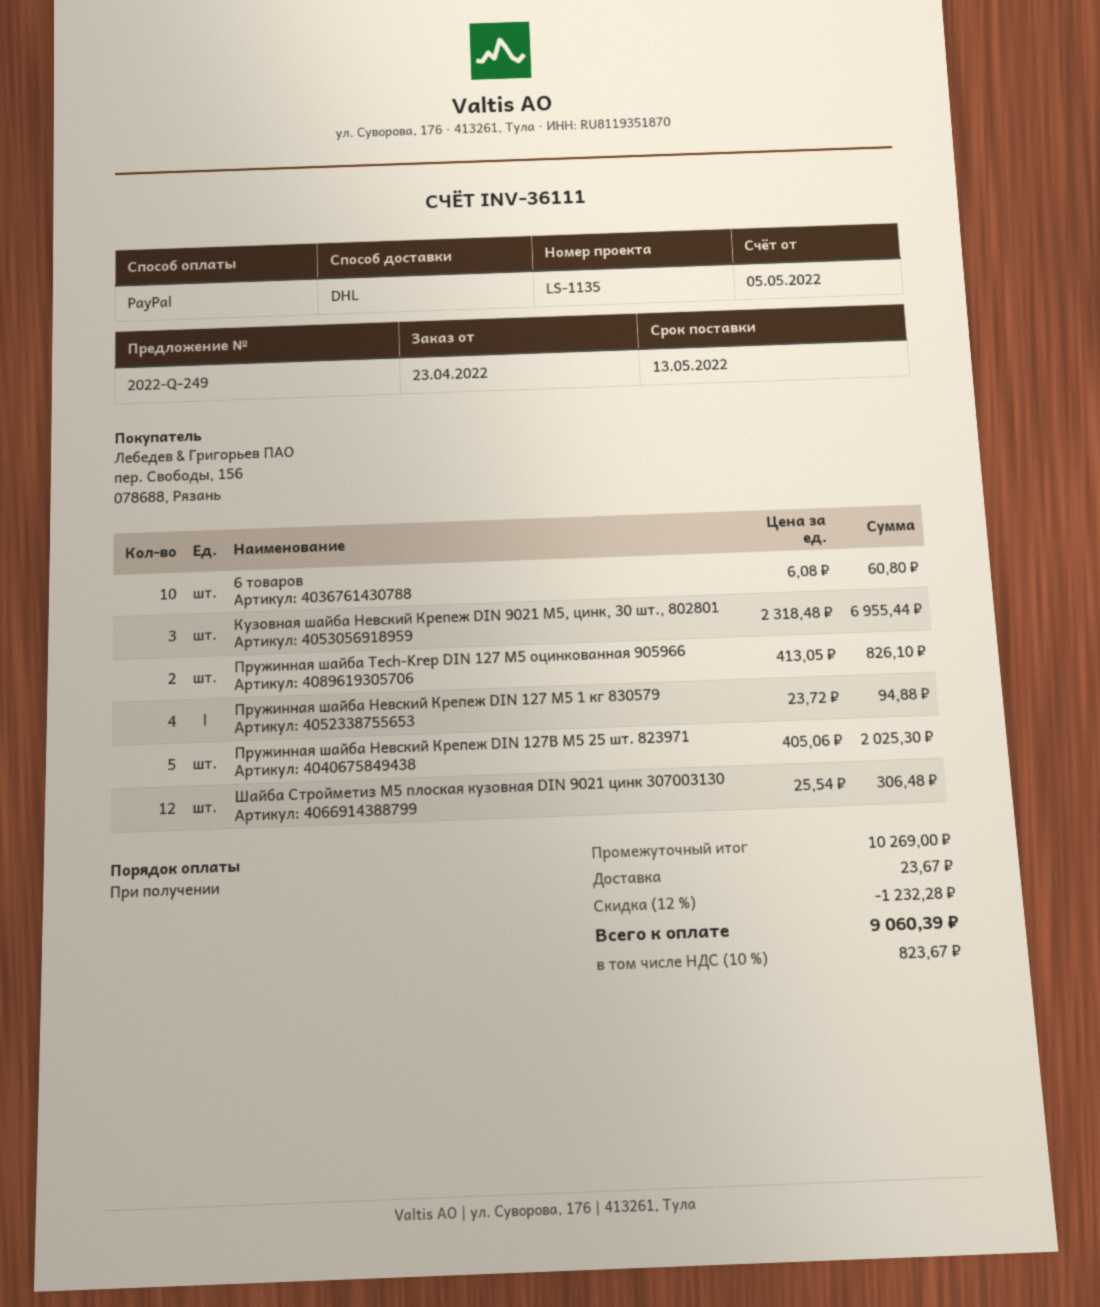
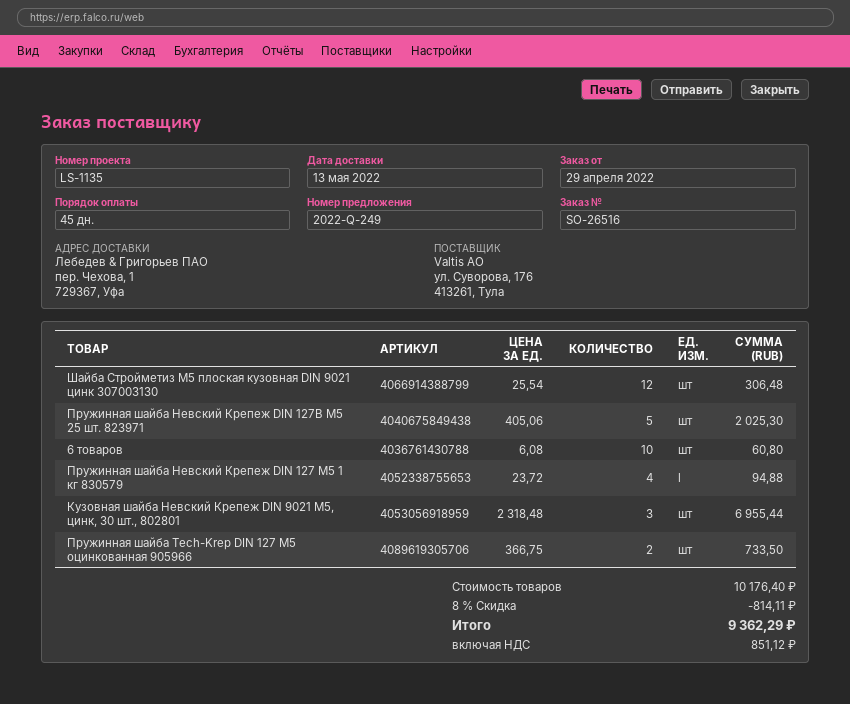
order date: 2022-04-23 -> 2022-04-29
payment terms: on receipt -> 45 days
Пружинная шайба Tech-Krep DIN 127 М5 оцинкованная 905966: 2 x 413.05 = 826.10 -> 2 x 366.75 = 733.50
subtotal: 10269.00 -> 10176.40
discount: 12% = 1232.28 -> 8% = 814.11
shipping: 23.67 -> none
tax: 823.67 -> 851.12
total: 9060.39 -> 9362.29

